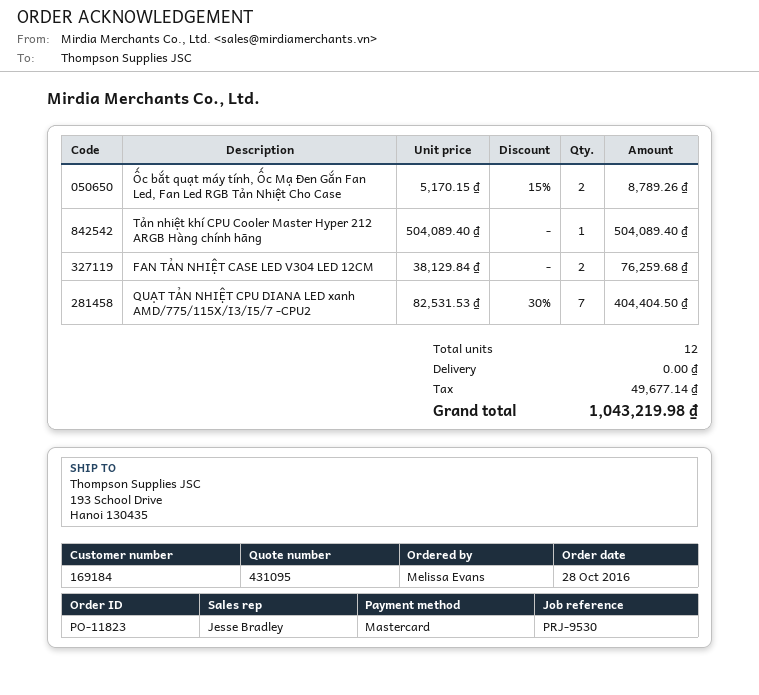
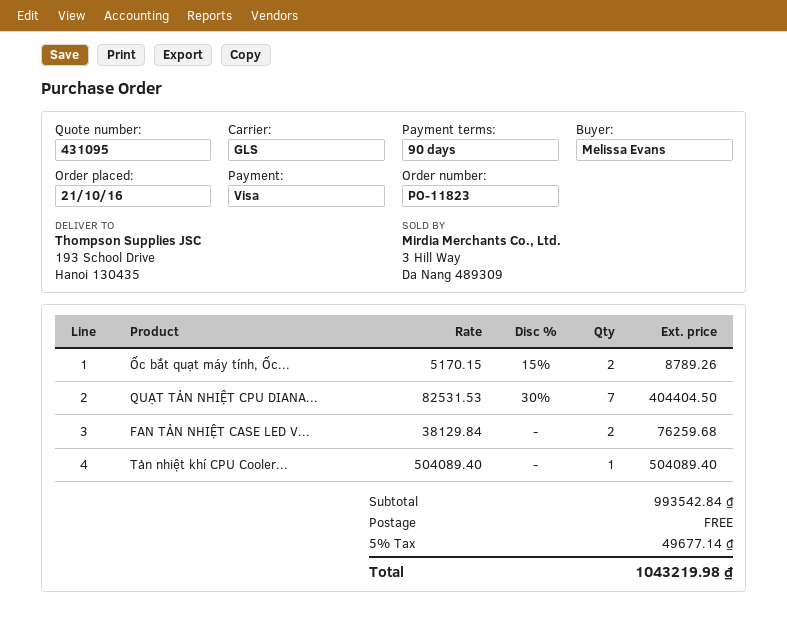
order date: 2016-10-28 -> 2016-10-21
payment method: Mastercard -> Visa

